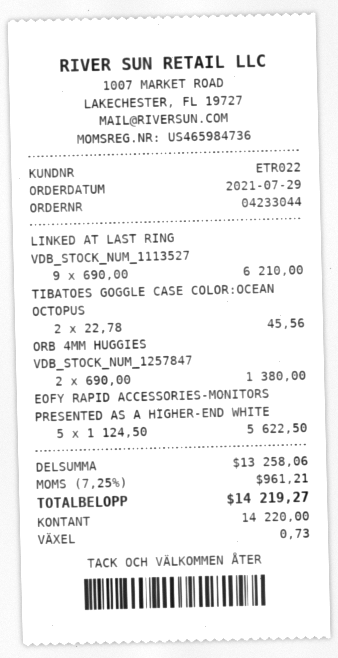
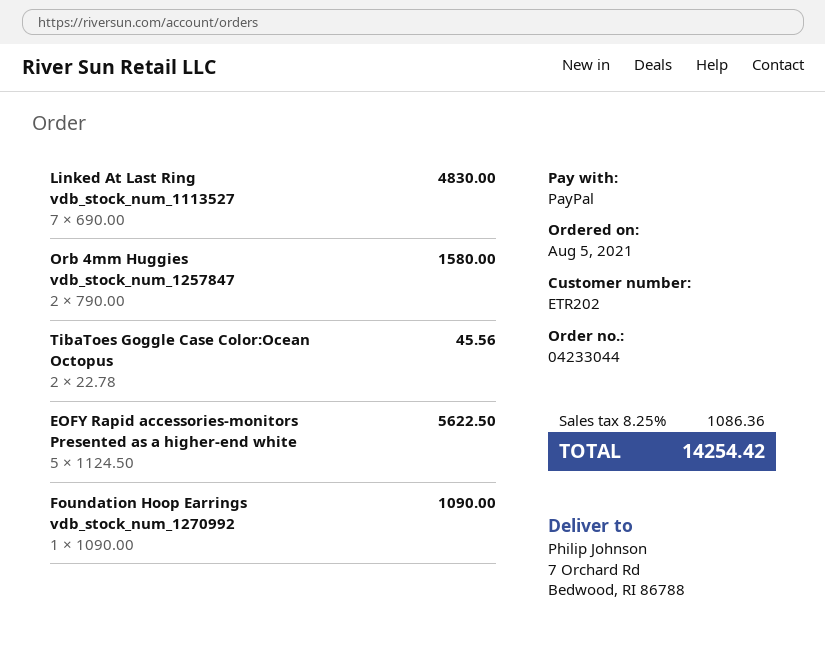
order date: 2021-07-29 -> 2021-08-05
customer number: ETR022 -> ETR202
payment method: cash -> PayPal
LINKED AT LAST RING VDB_STOCK_NUM_1113527: 9 x 690.00 = 6210.00 -> 7 x 690.00 = 4830.00
ORB 4MM HUGGIES VDB_STOCK_NUM_1257847: 2 x 690.00 = 1380.00 -> 2 x 790.00 = 1580.00
Foundation Hoop Earrings vdb_stock_num_1270992: none -> 1 x 1090.00 = 1090.00
tax: 7.25% = 961.21 -> 8.25% = 1086.36
total: 14219.27 -> 14254.42

